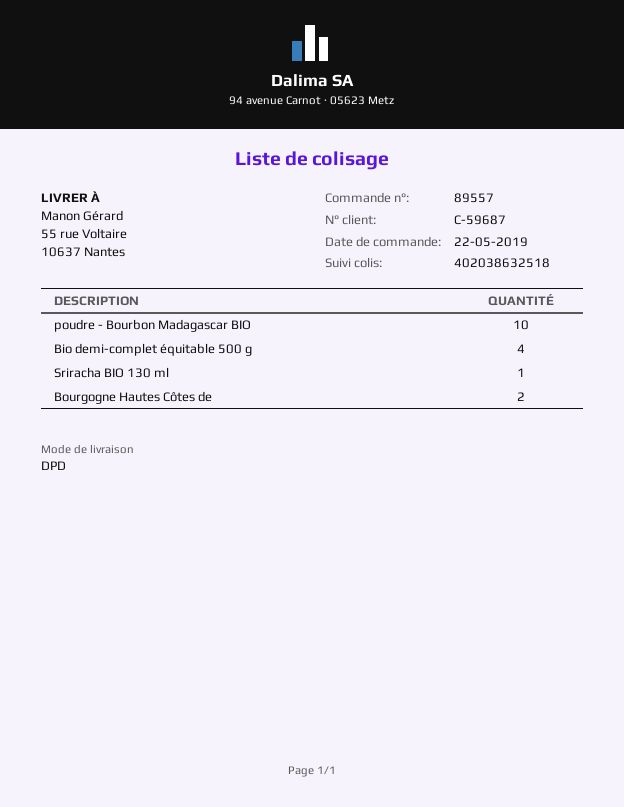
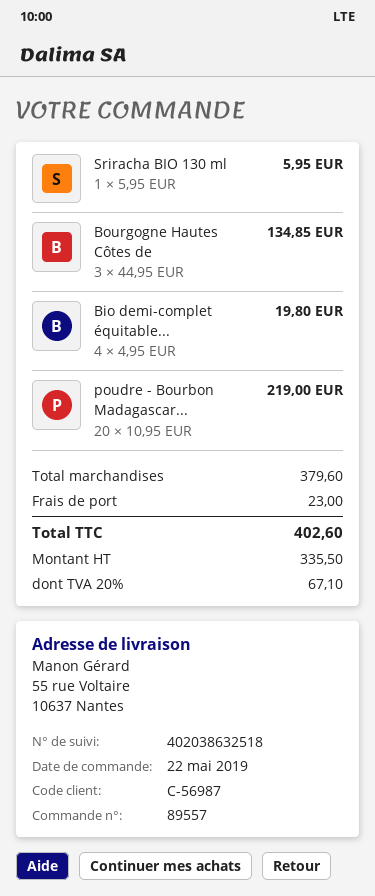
customer number: C-59687 -> C-56987
poudre - Bourbon Madagascar BIO: 10 -> 20
Bourgogne Hautes Côtes de: 2 -> 3

